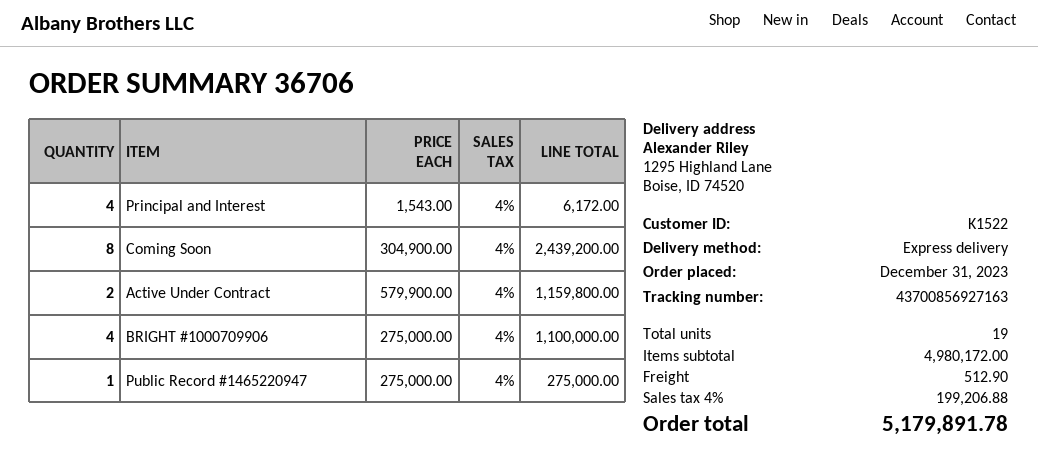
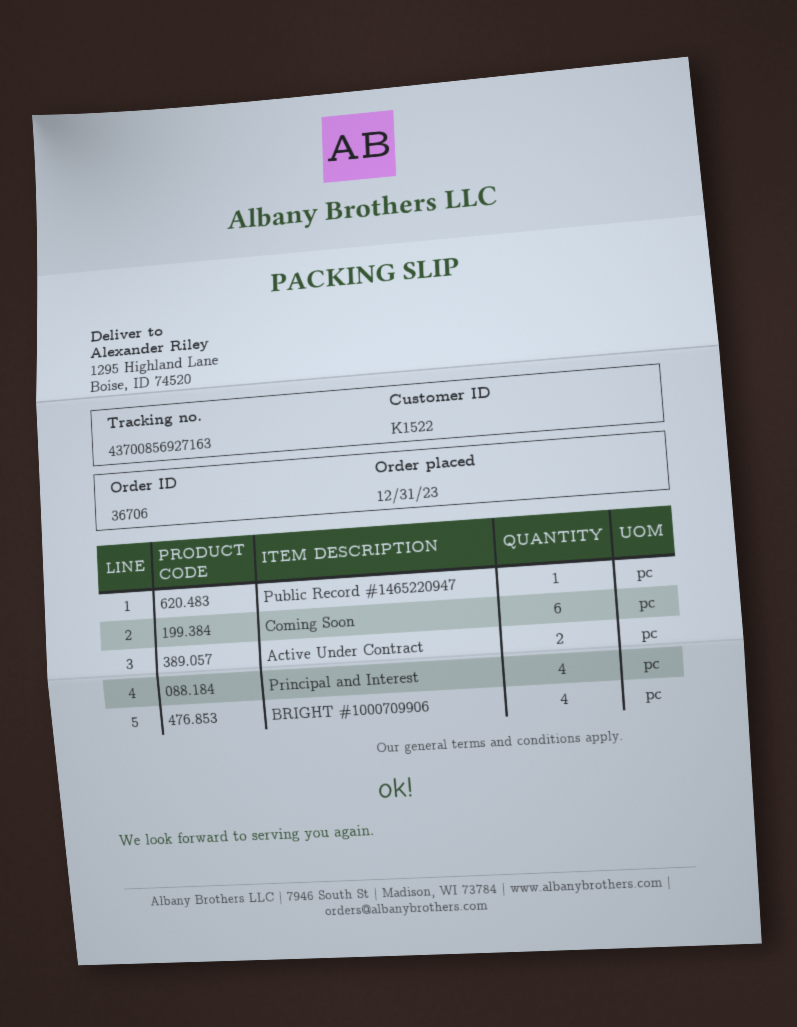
Coming Soon: 8 -> 6

